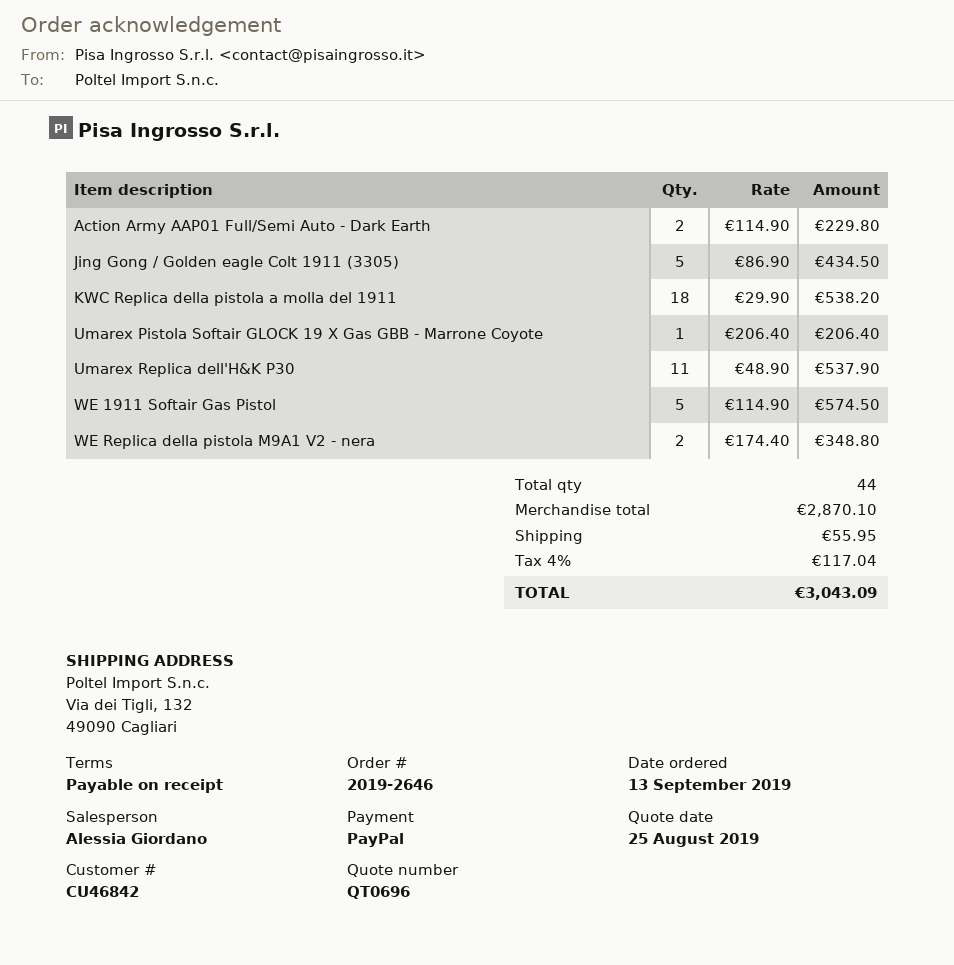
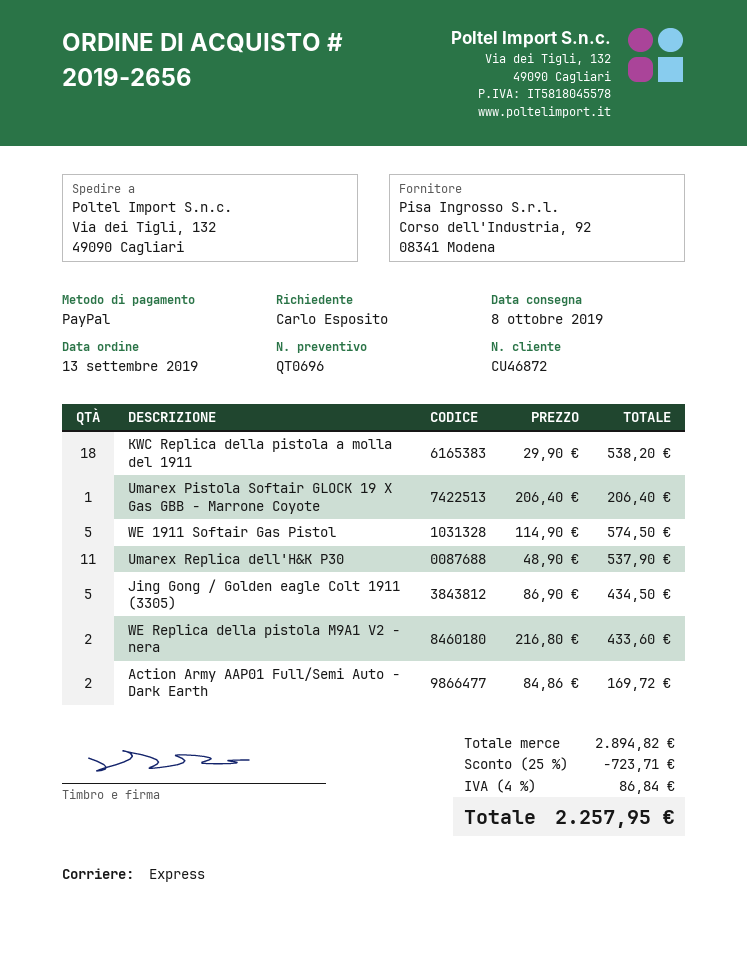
order number: 2019-2646 -> 2019-2656
customer number: CU46842 -> CU46872
Action Army AAP01 Full/Semi Auto - Dark Earth: 2 x 114.90 = 229.80 -> 2 x 84.86 = 169.72
WE Replica della pistola M9A1 V2 - nera: 2 x 174.40 = 348.80 -> 2 x 216.80 = 433.60
subtotal: 2870.10 -> 2894.82
discount: none -> 25% = 723.71
shipping: 55.95 -> none
tax: 4% = 117.04 -> 4% = 86.84
total: 3043.09 -> 2257.95

